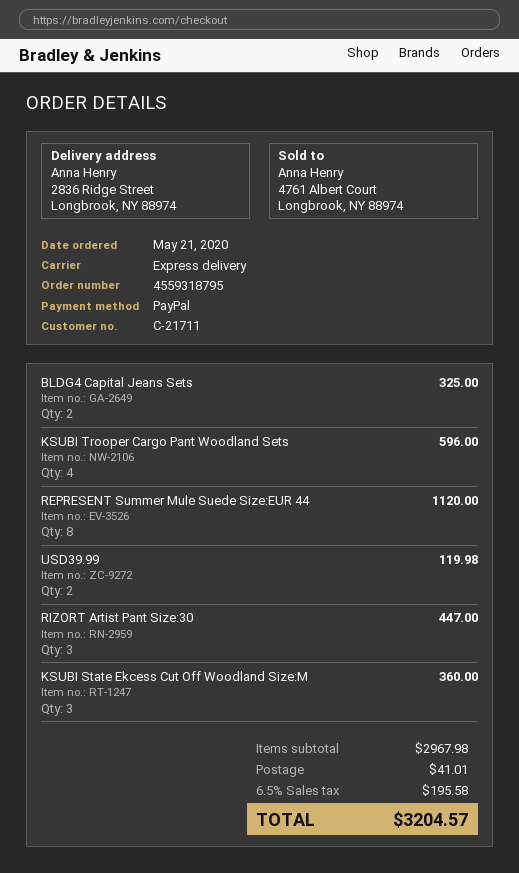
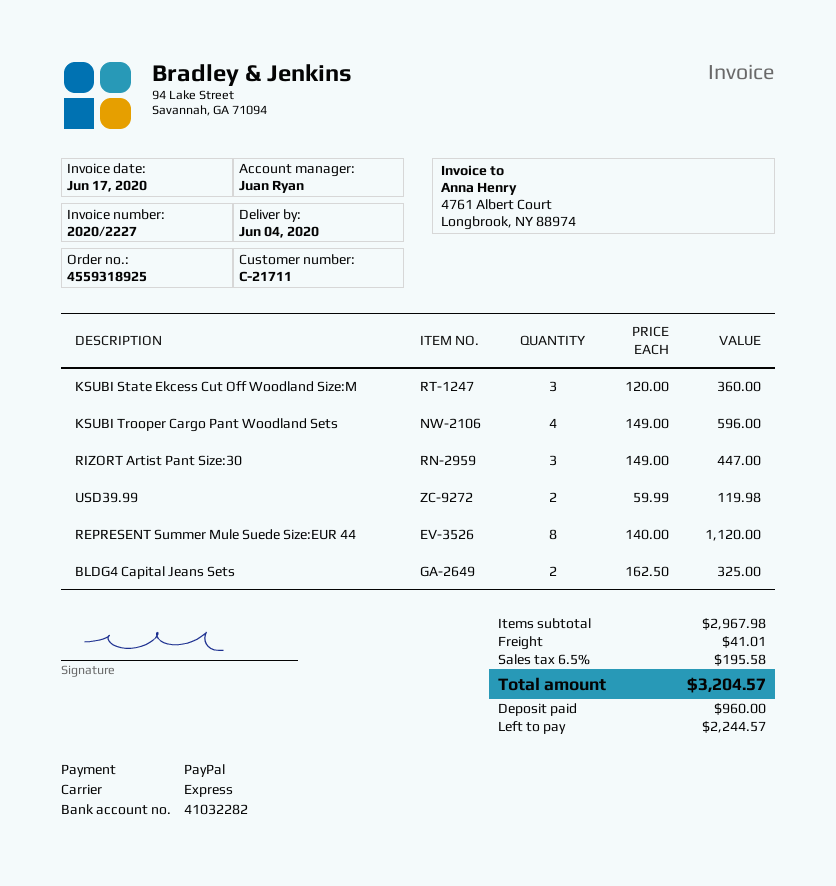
order number: 4559318795 -> 4559318925

